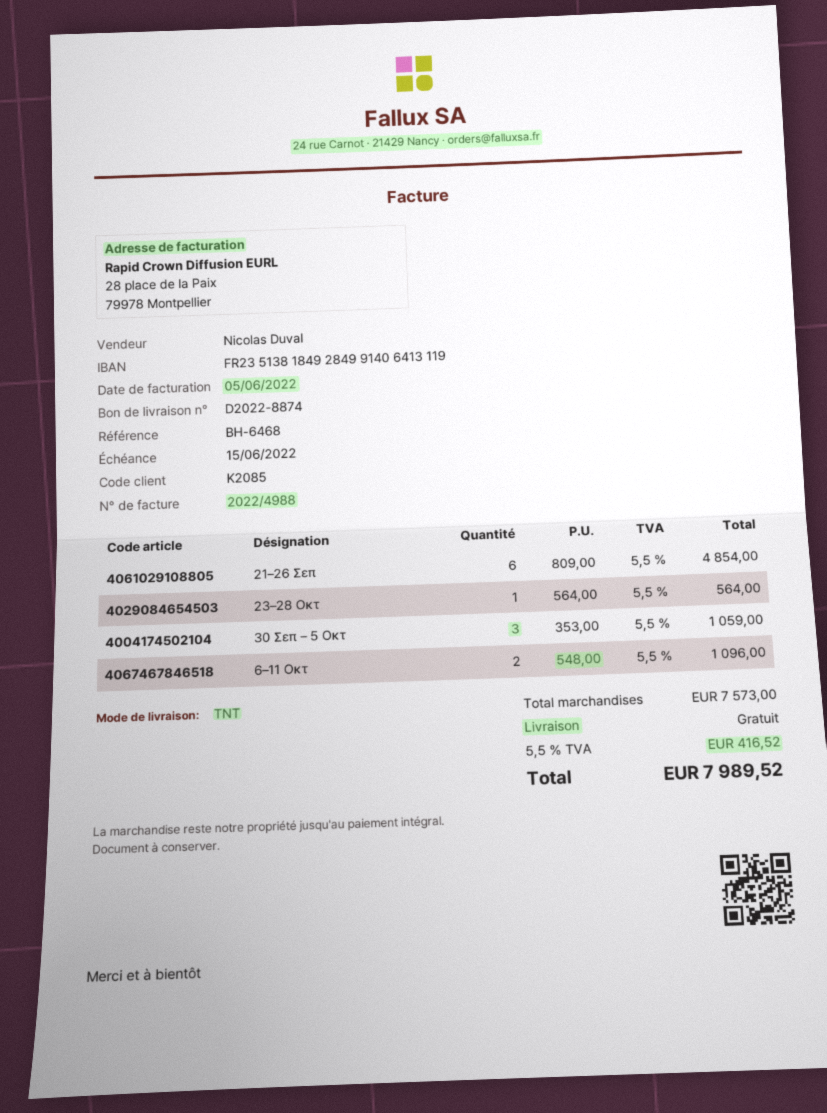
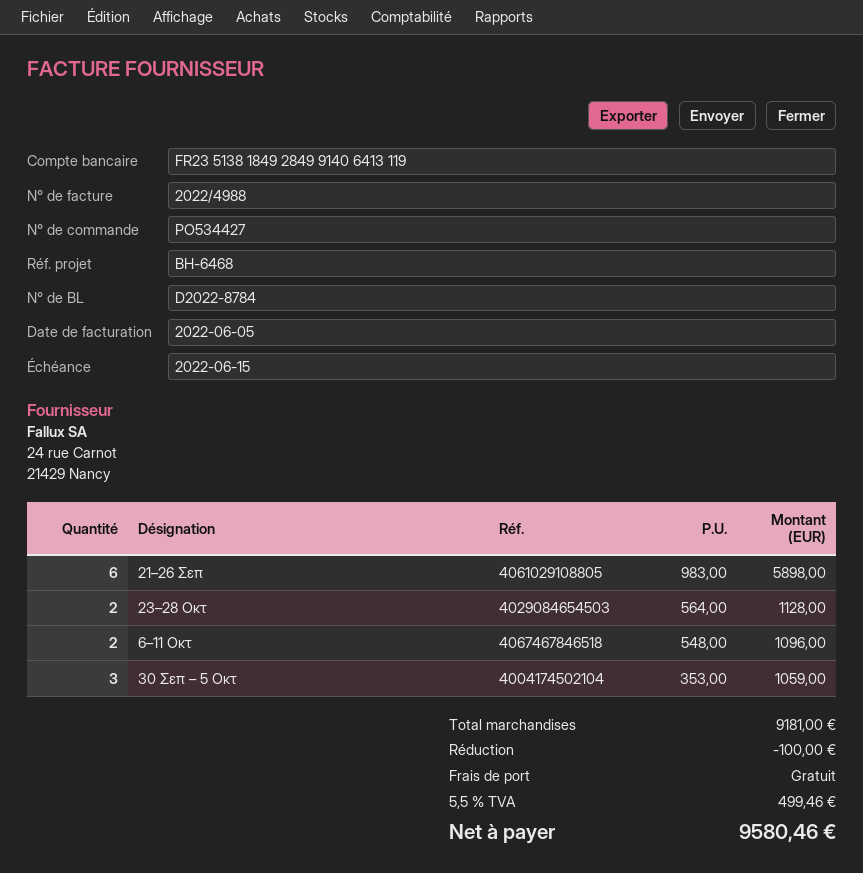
delivery note number: D2022-8874 -> D2022-8784
21–26 Σεπ: 6 x 809.00 = 4854.00 -> 6 x 983.00 = 5898.00
23–28 Οκτ: 1 x 564.00 = 564.00 -> 2 x 564.00 = 1128.00
subtotal: 7573.00 -> 9181.00
discount: none -> 100.00
tax: 5.5% = 416.52 -> 5.5% = 499.46
total: 7989.52 -> 9580.46

